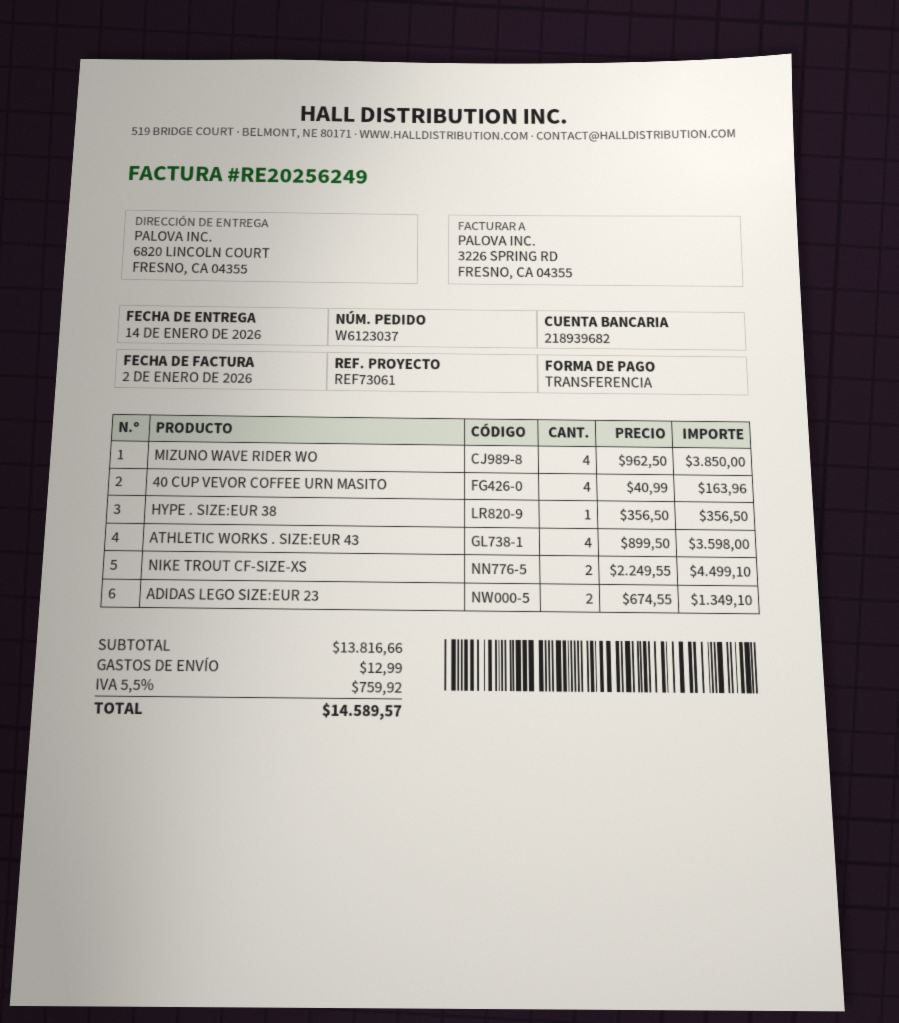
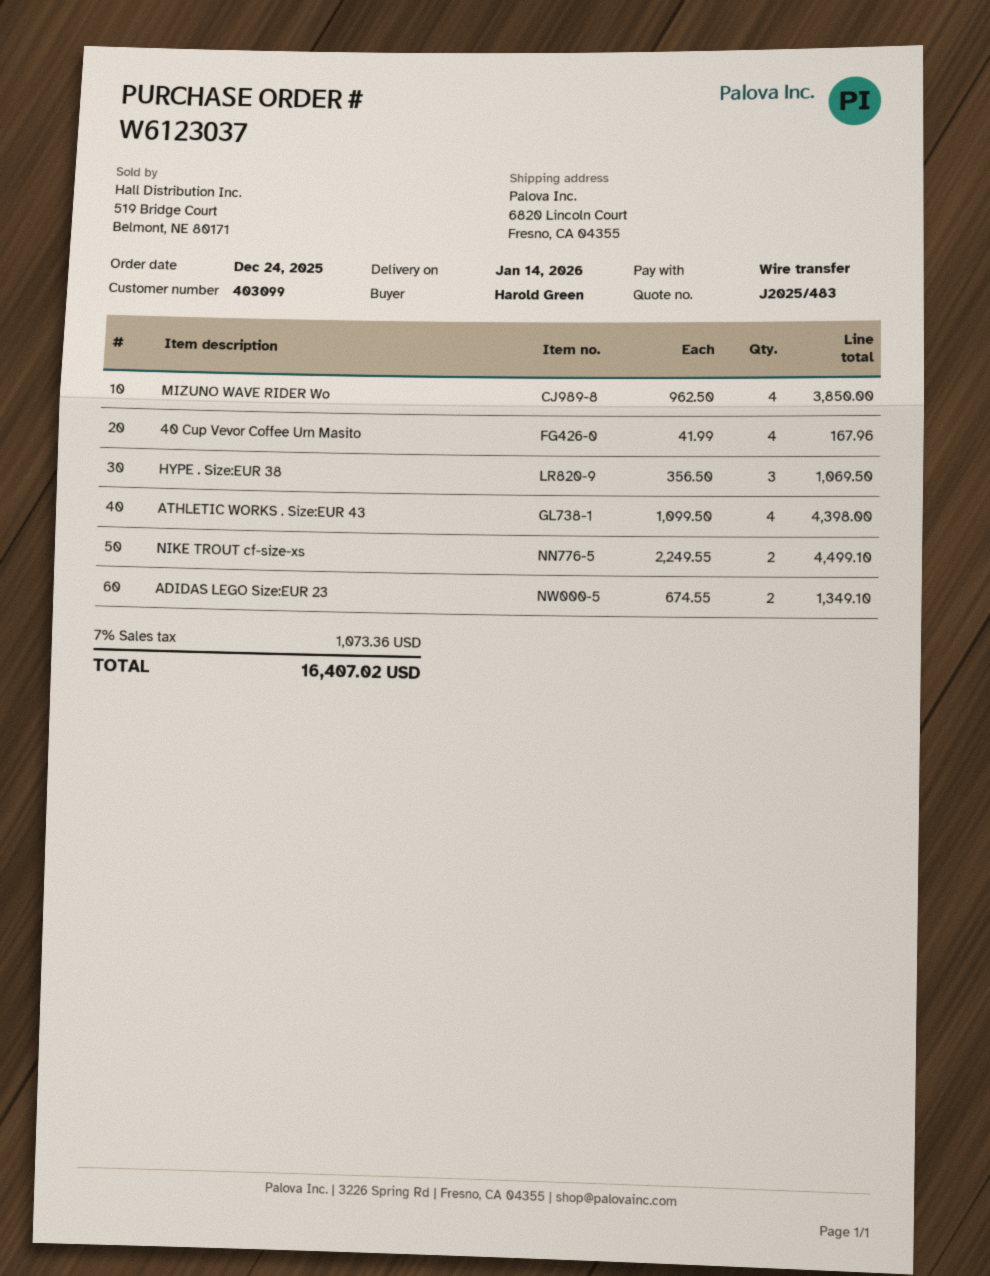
40 CUP VEVOR COFFEE URN MASITO: 4 x 40.99 = 163.96 -> 4 x 41.99 = 167.96
HYPE . SIZE:EUR 38: 1 x 356.50 = 356.50 -> 3 x 356.50 = 1069.50
ATHLETIC WORKS . SIZE:EUR 43: 4 x 899.50 = 3598.00 -> 4 x 1099.50 = 4398.00
shipping: 12.99 -> none
tax: 5.5% = 759.92 -> 7% = 1073.36
total: 14589.57 -> 16407.02

